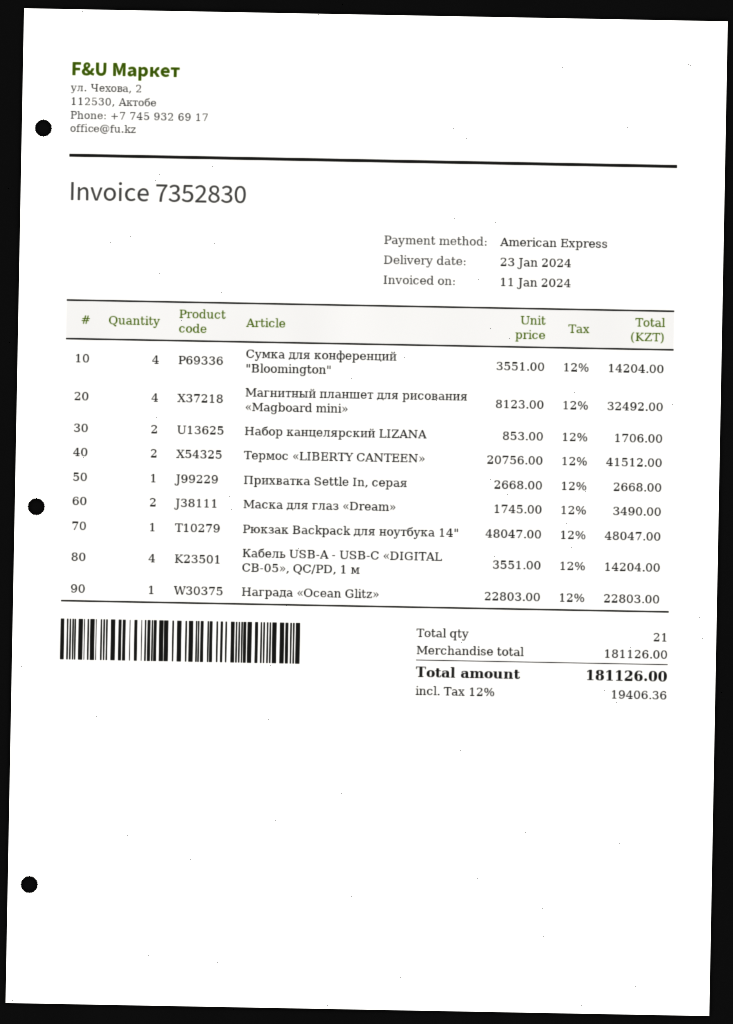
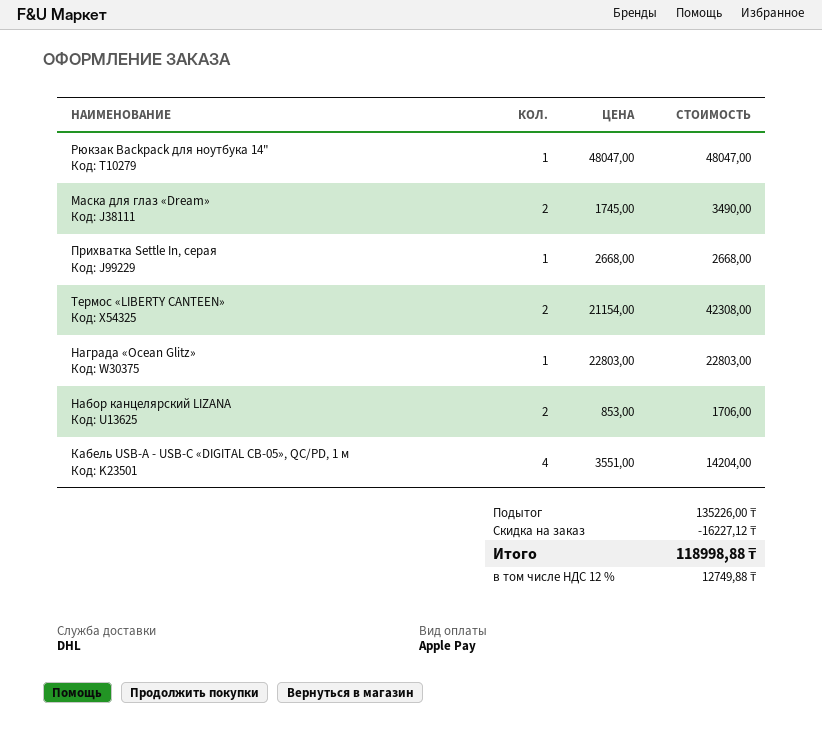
payment method: American Express -> Apple Pay
Сумка для конференций "Bloomington": 4 x 3551.00 = 14204.00 -> none
Магнитный планшет для рисования «Magboard mini»: 4 x 8123.00 = 32492.00 -> none
Термос «LIBERTY CANTEEN»: 2 x 20756.00 = 41512.00 -> 2 x 21154.00 = 42308.00
subtotal: 181126.00 -> 135226.00
discount: none -> 16227.12
tax: 12% = 19406.36 -> 12% = 12749.88
total: 181126.00 -> 118998.88

